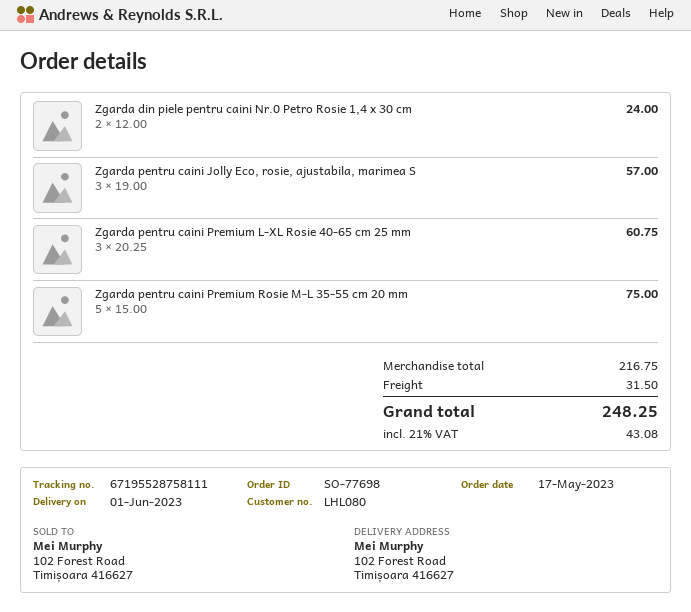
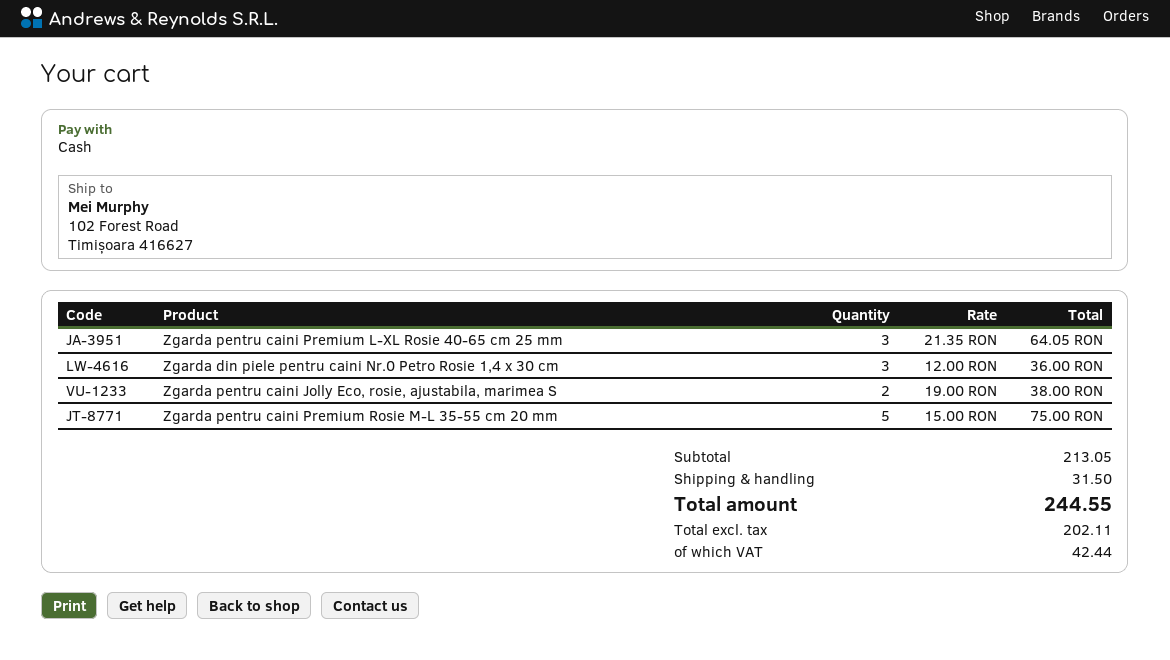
Zgarda din piele pentru caini Nr.0 Petro Rosie 1,4 x 30 cm: 2 x 12.00 = 24.00 -> 3 x 12.00 = 36.00
Zgarda pentru caini Jolly Eco, rosie, ajustabila, marimea S: 3 x 19.00 = 57.00 -> 2 x 19.00 = 38.00
Zgarda pentru caini Premium L-XL Rosie 40-65 cm 25 mm: 3 x 20.25 = 60.75 -> 3 x 21.35 = 64.05
subtotal: 216.75 -> 213.05
tax: 43.08 -> 42.44
total: 248.25 -> 244.55

